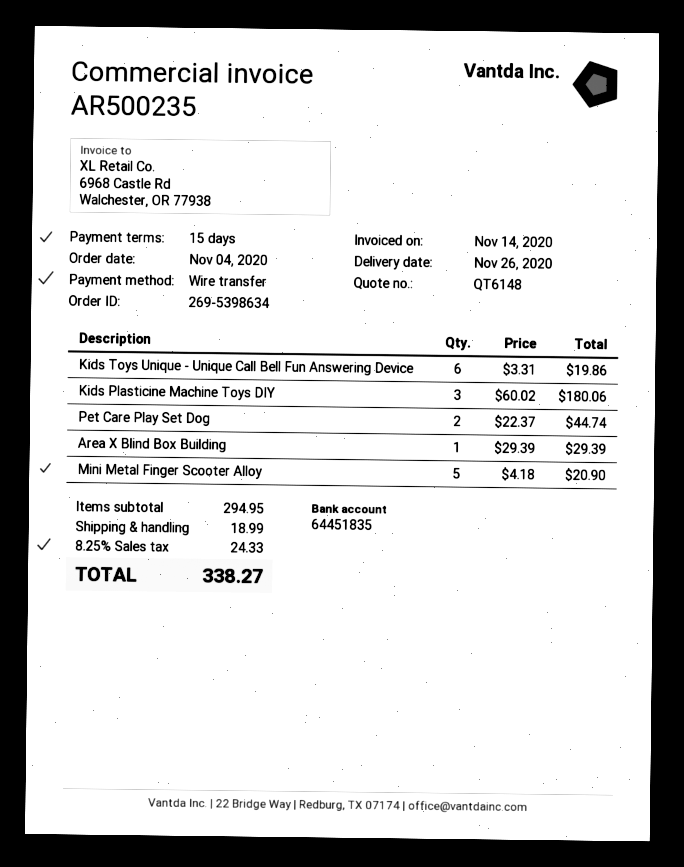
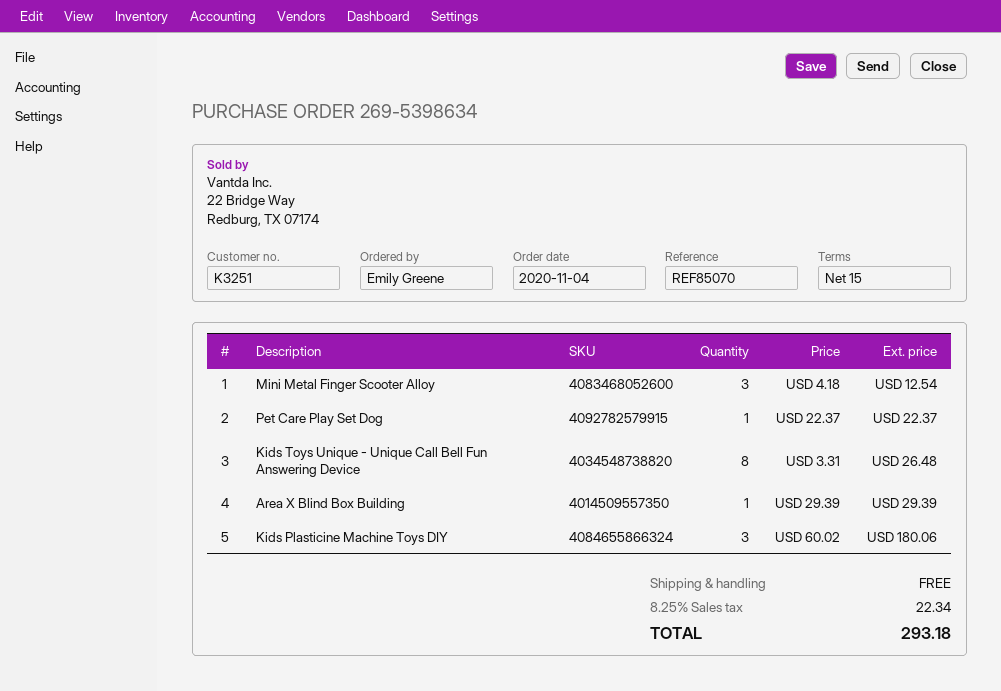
Kids Toys Unique - Unique Call Bell Fun Answering Device: 6 x 3.31 = 19.86 -> 8 x 3.31 = 26.48
Pet Care Play Set Dog: 2 x 22.37 = 44.74 -> 1 x 22.37 = 22.37
Mini Metal Finger Scooter Alloy: 5 x 4.18 = 20.90 -> 3 x 4.18 = 12.54
shipping: 18.99 -> 0.00
tax: 8.25% = 24.33 -> 8.25% = 22.34
total: 338.27 -> 293.18

